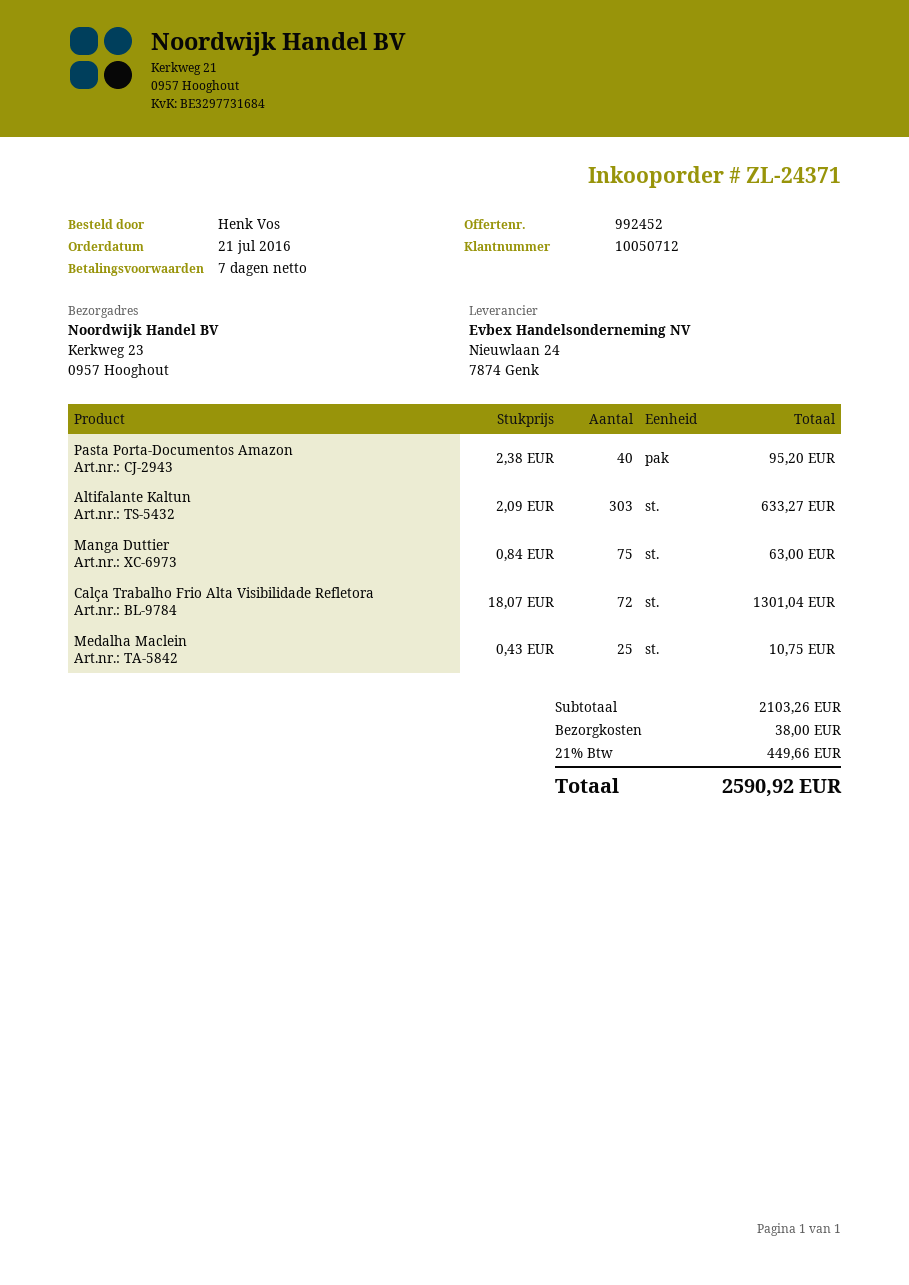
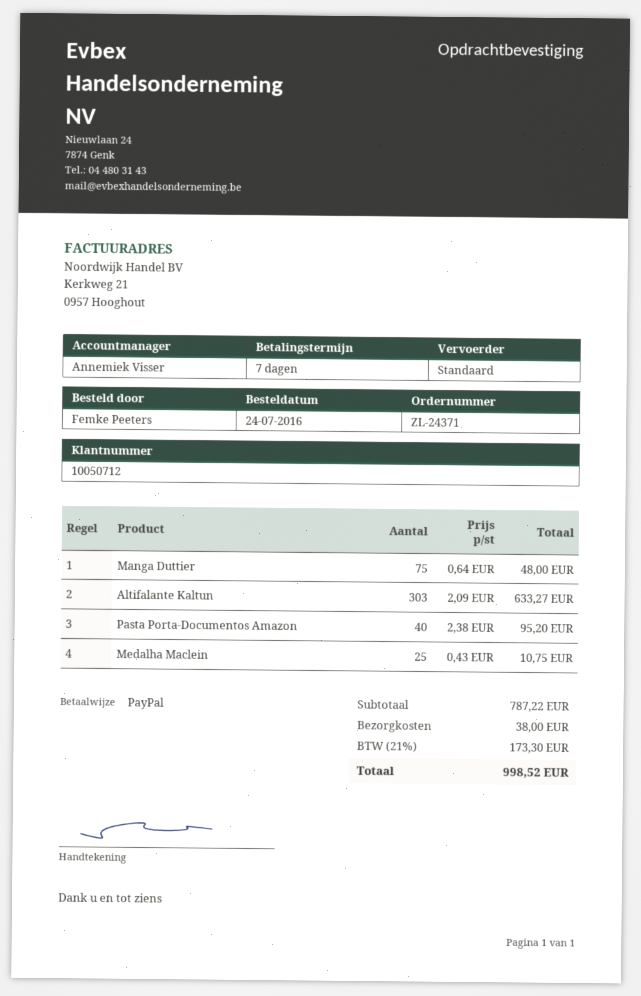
order date: 2016-07-21 -> 2016-07-24
ordered by: Henk Vos -> Femke Peeters
Manga Duttier: 75 x 0.84 = 63.00 -> 75 x 0.64 = 48.00
Calça Trabalho Frio Alta Visibilidade Refletora: 72 x 18.07 = 1301.04 -> none
subtotal: 2103.26 -> 787.22
tax: 21% = 449.66 -> 21% = 173.30
total: 2590.92 -> 998.52

